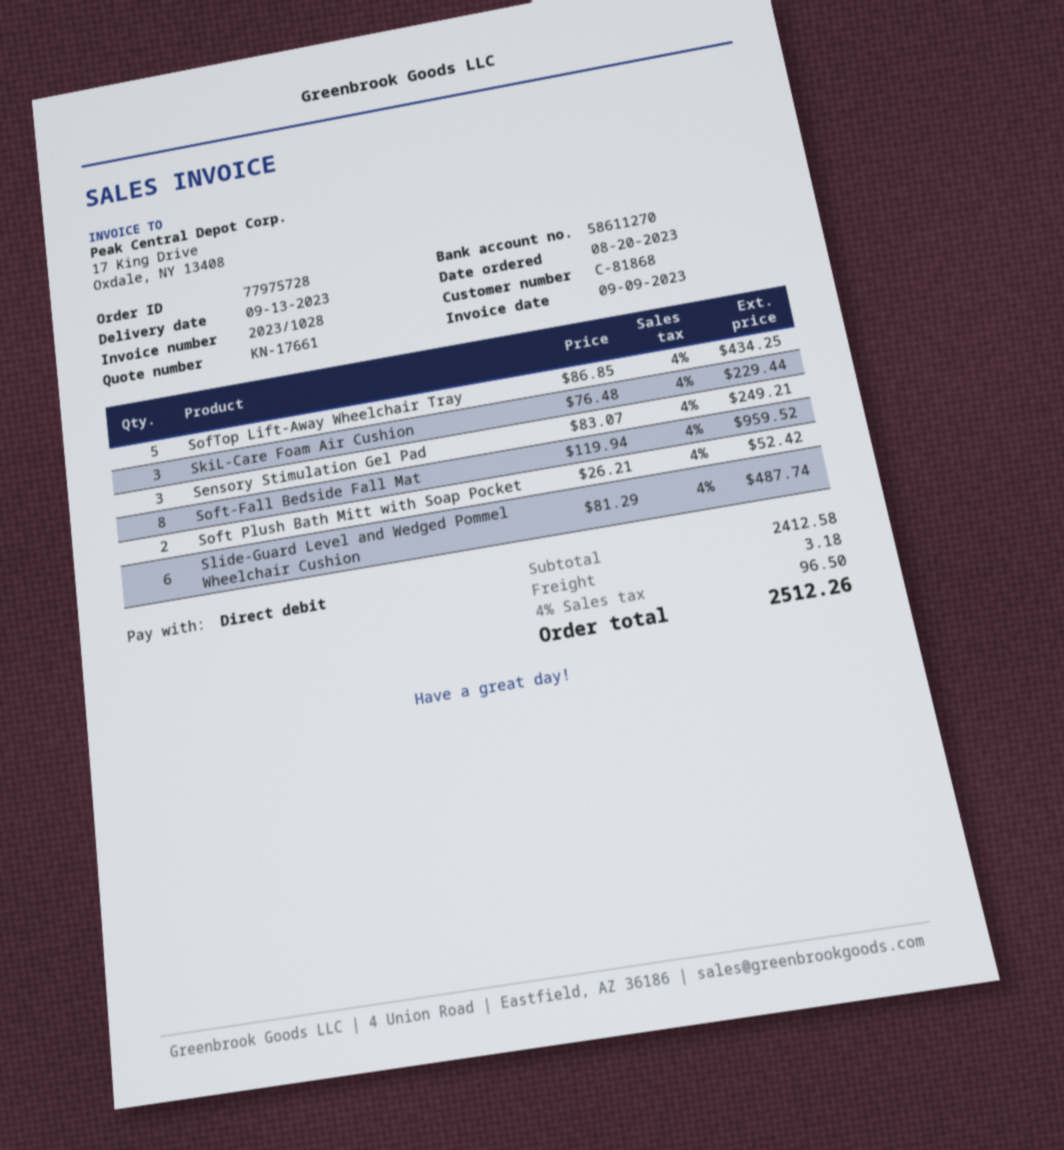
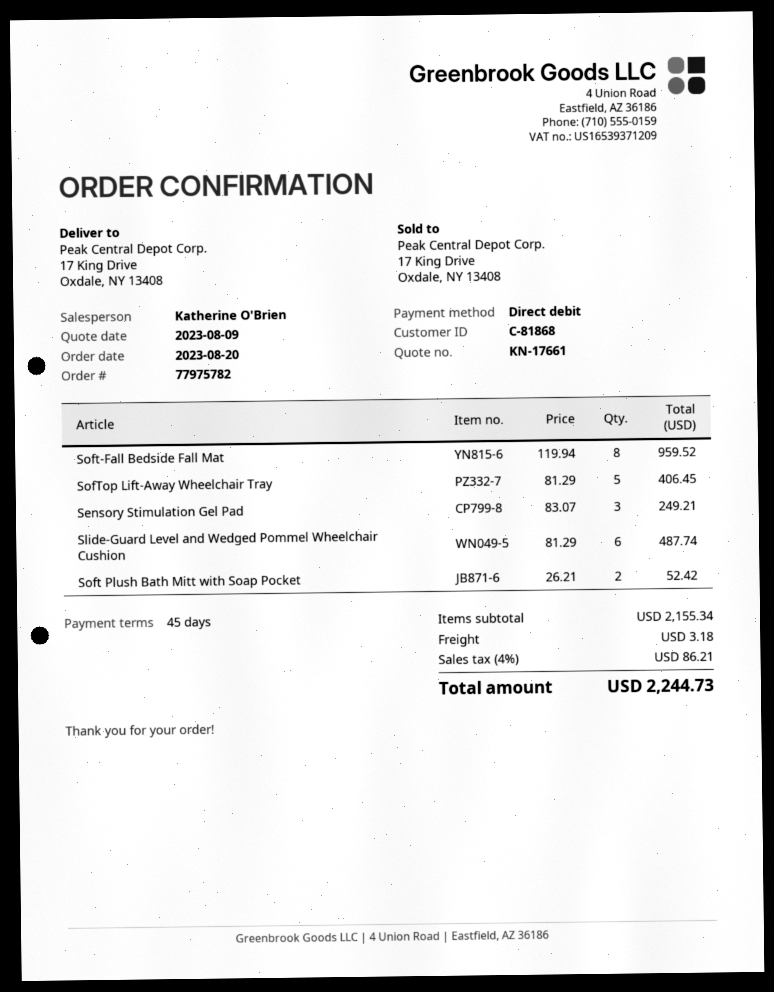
order number: 77975728 -> 77975782
SofTop Lift-Away Wheelchair Tray: 5 x 86.85 = 434.25 -> 5 x 81.29 = 406.45
SkiL-Care Foam Air Cushion: 3 x 76.48 = 229.44 -> none
subtotal: 2412.58 -> 2155.34
tax: 4% = 96.50 -> 4% = 86.21
total: 2512.26 -> 2244.73

